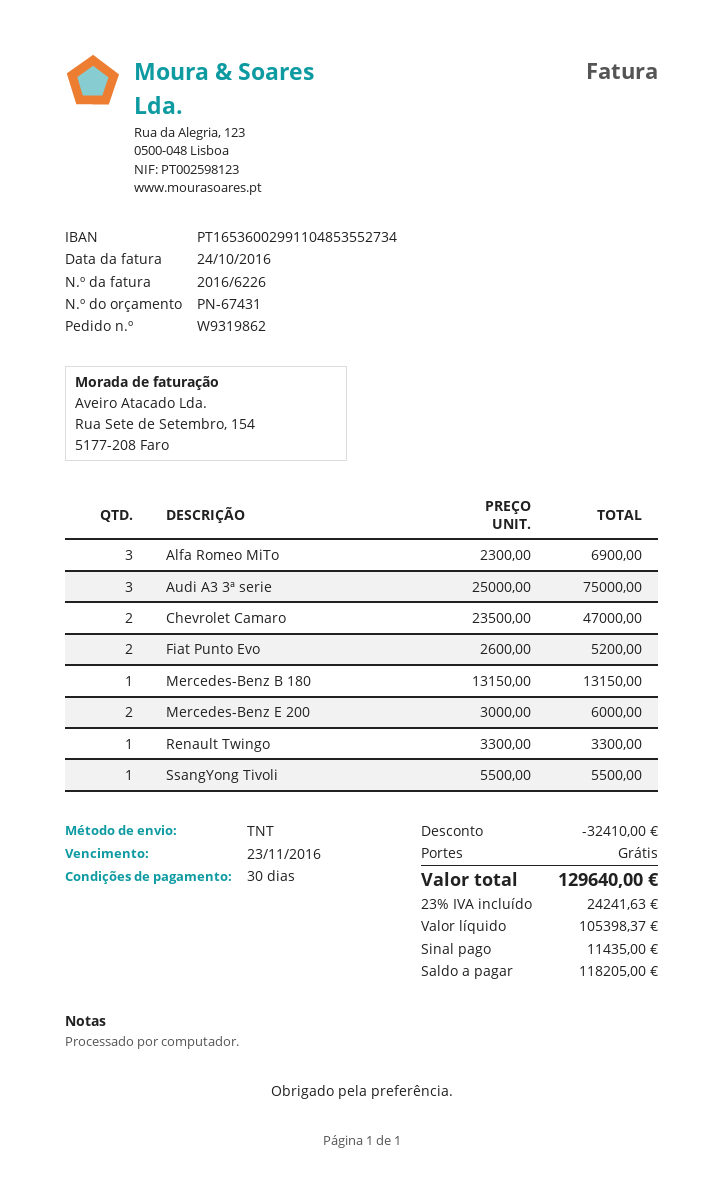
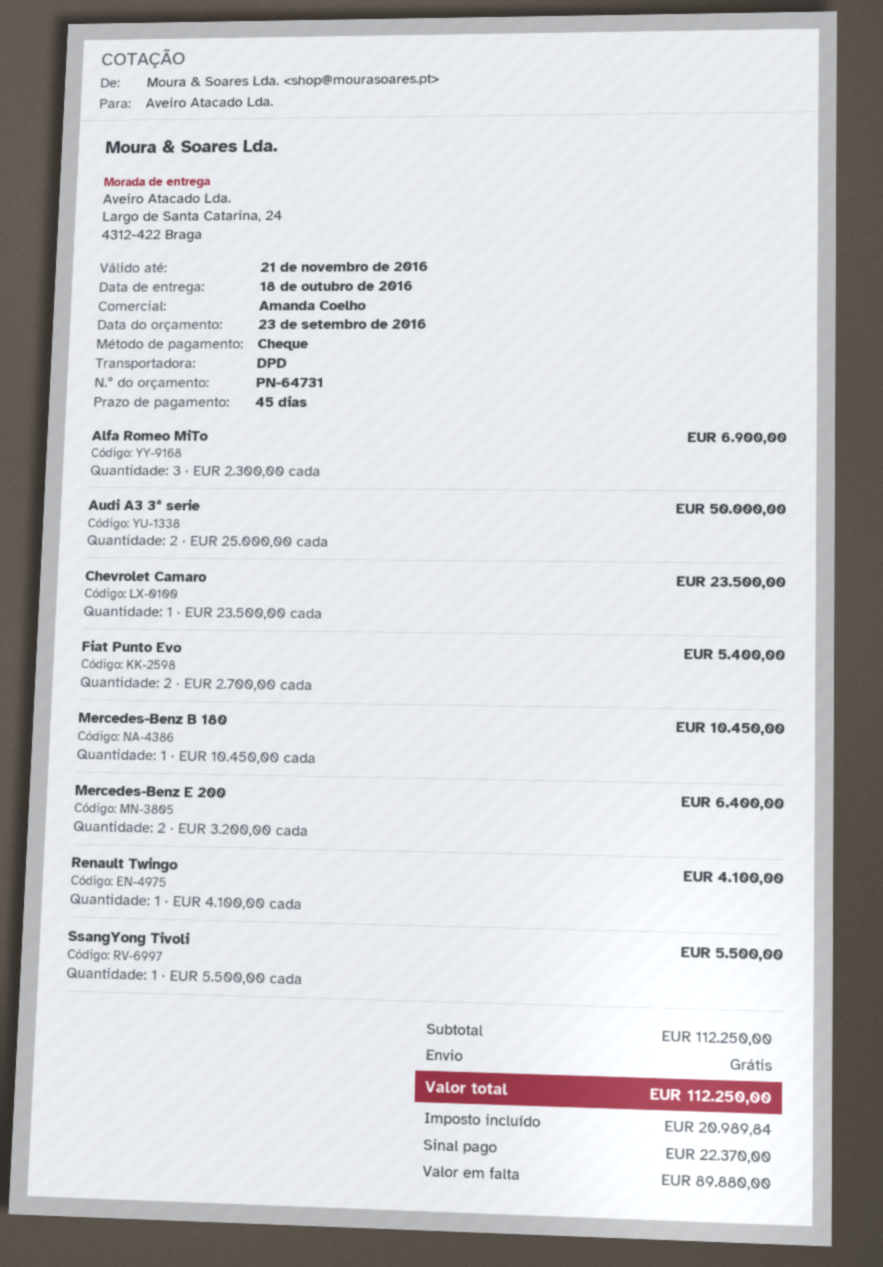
quote number: PN-67431 -> PN-64731
payment terms: 30 days -> 45 days
shipping method: TNT -> DPD
Audi A3 3ª serie: 3 x 25000.00 = 75000.00 -> 2 x 25000.00 = 50000.00
Chevrolet Camaro: 2 x 23500.00 = 47000.00 -> 1 x 23500.00 = 23500.00
Fiat Punto Evo: 2 x 2600.00 = 5200.00 -> 2 x 2700.00 = 5400.00
Mercedes-Benz B 180: 1 x 13150.00 = 13150.00 -> 1 x 10450.00 = 10450.00
Mercedes-Benz E 200: 2 x 3000.00 = 6000.00 -> 2 x 3200.00 = 6400.00
Renault Twingo: 1 x 3300.00 = 3300.00 -> 1 x 4100.00 = 4100.00
discount: 32410.00 -> none
tax: 24241.63 -> 20989.84
total: 129640.00 -> 112250.00
deposit: 11435.00 -> 22370.00
balance: 118205.00 -> 89880.00

